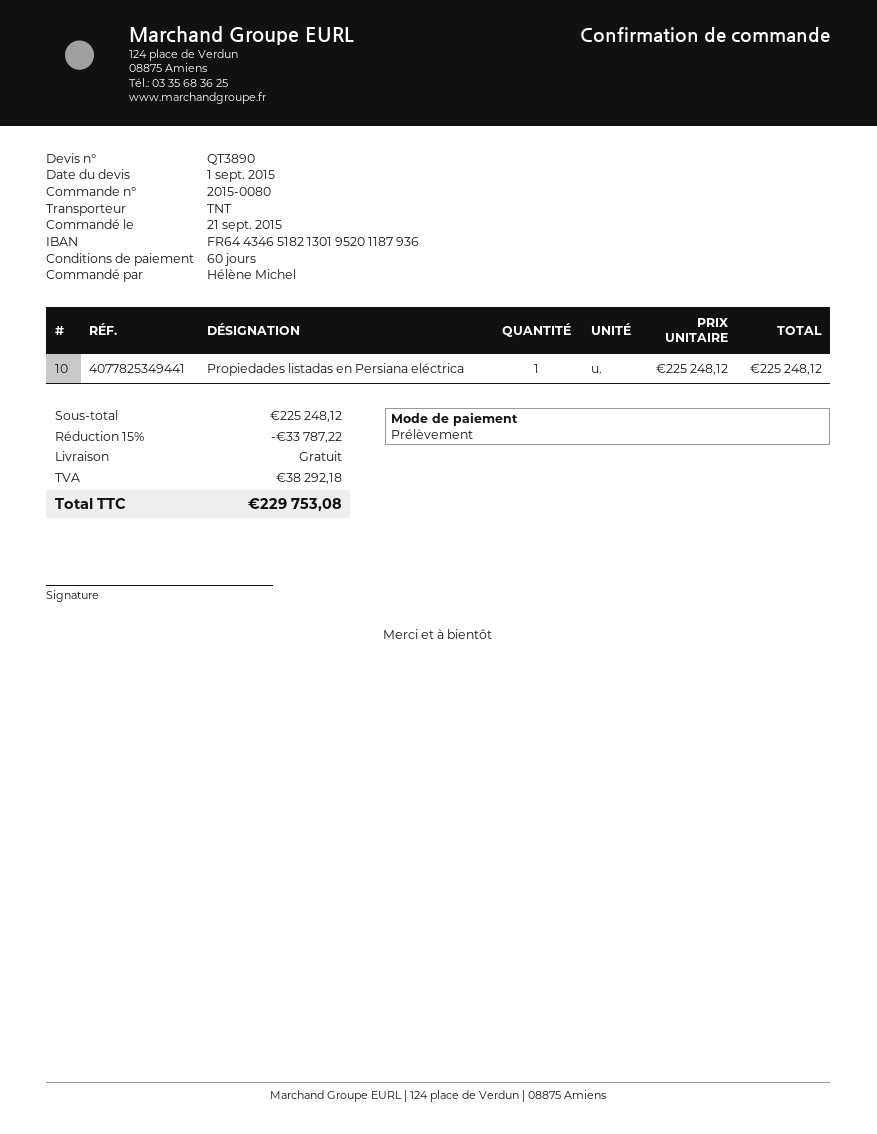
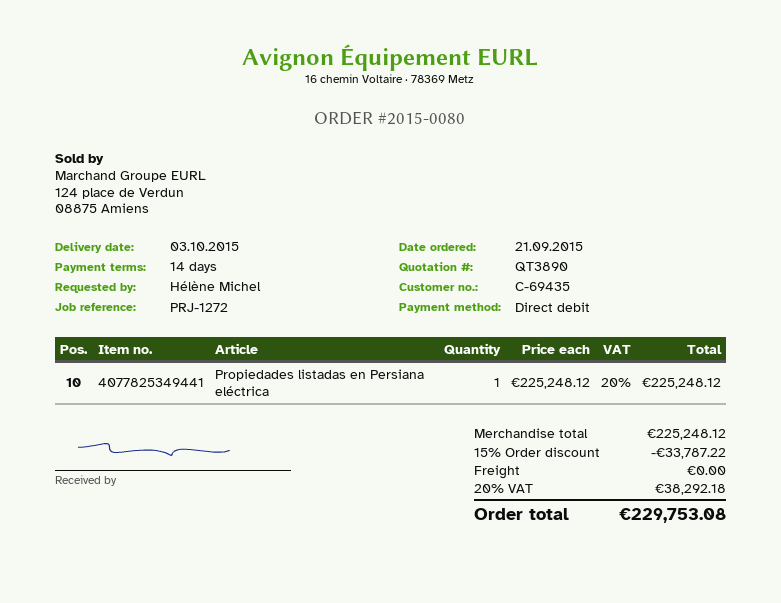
payment terms: 60 days -> 14 days

